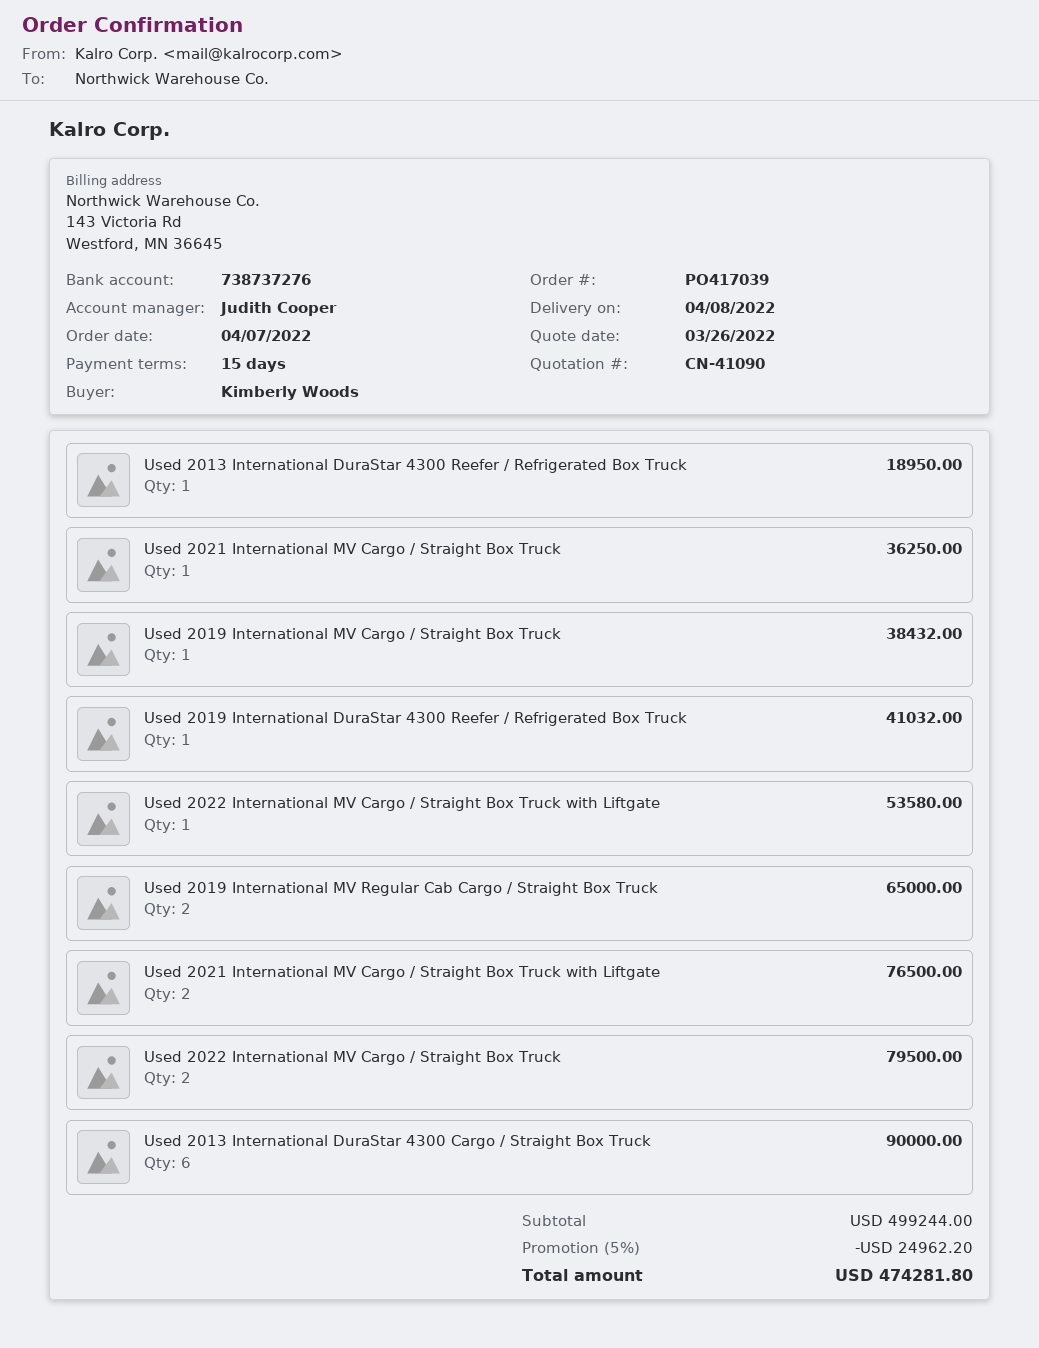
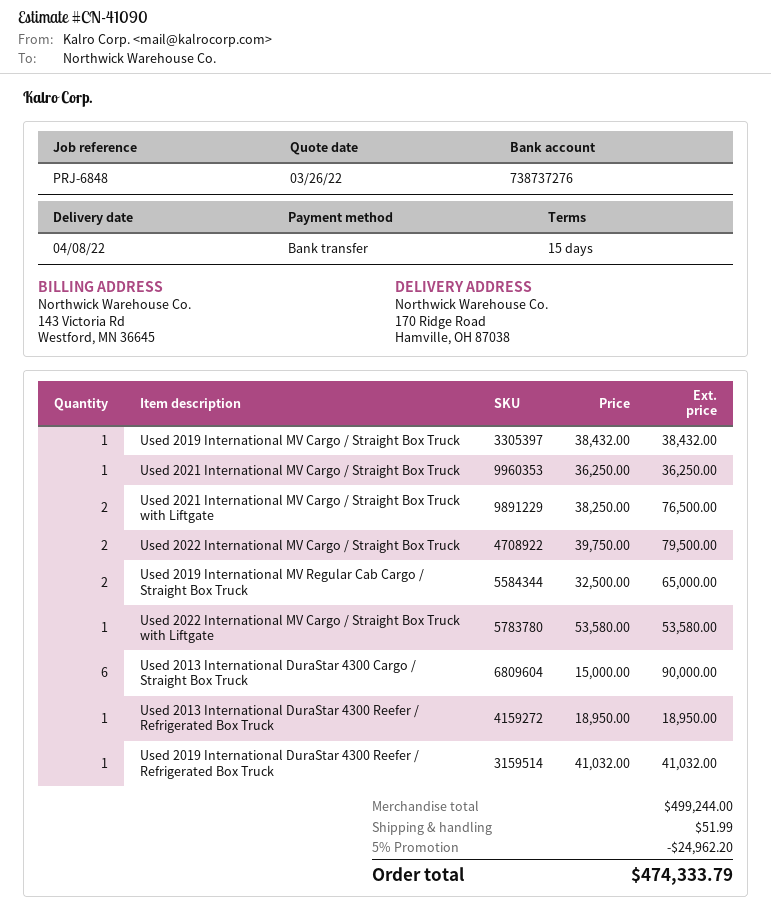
shipping: none -> 51.99
total: 474281.80 -> 474333.79

